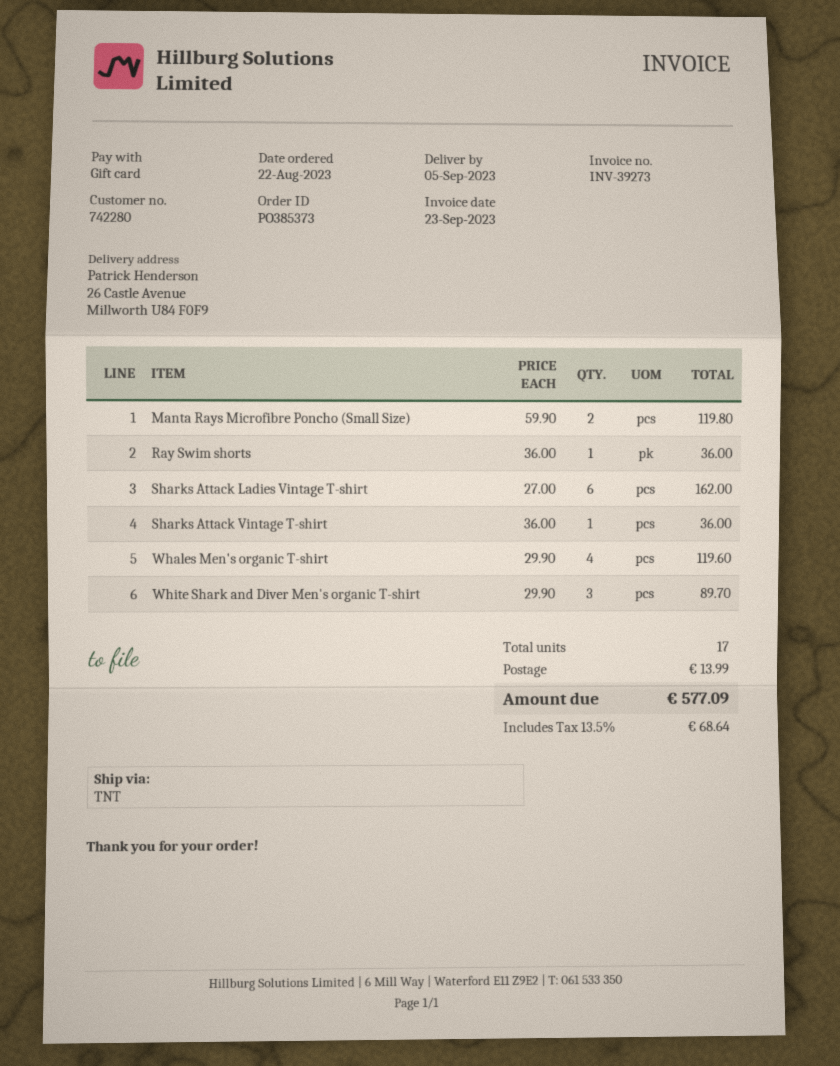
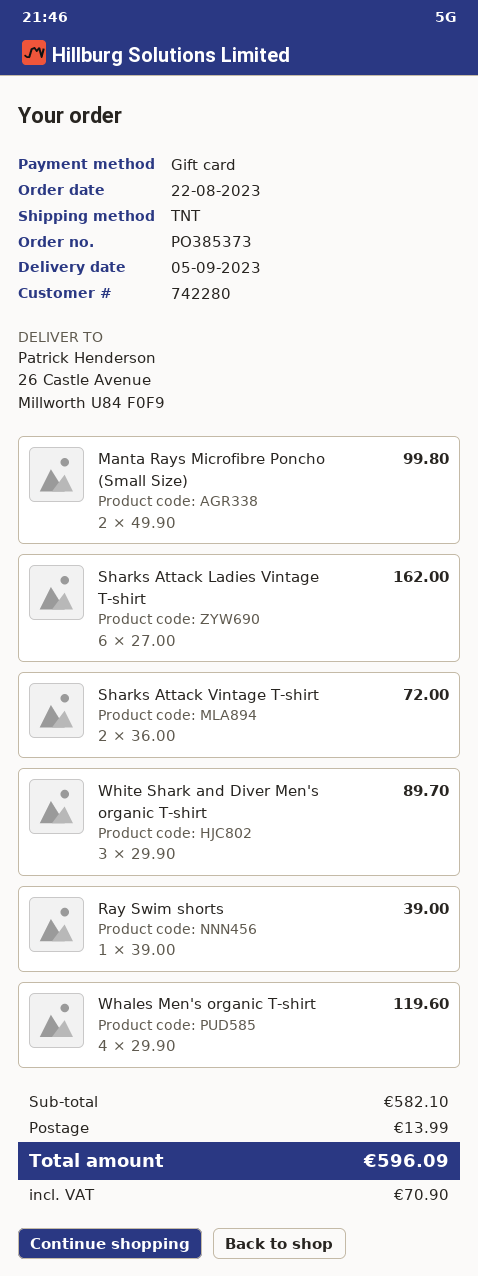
Manta Rays Microfibre Poncho (Small Size): 2 x 59.90 = 119.80 -> 2 x 49.90 = 99.80
Ray Swim shorts: 1 x 36.00 = 36.00 -> 1 x 39.00 = 39.00
Sharks Attack Vintage T-shirt: 1 x 36.00 = 36.00 -> 2 x 36.00 = 72.00
tax: 68.64 -> 70.90
total: 577.09 -> 596.09

